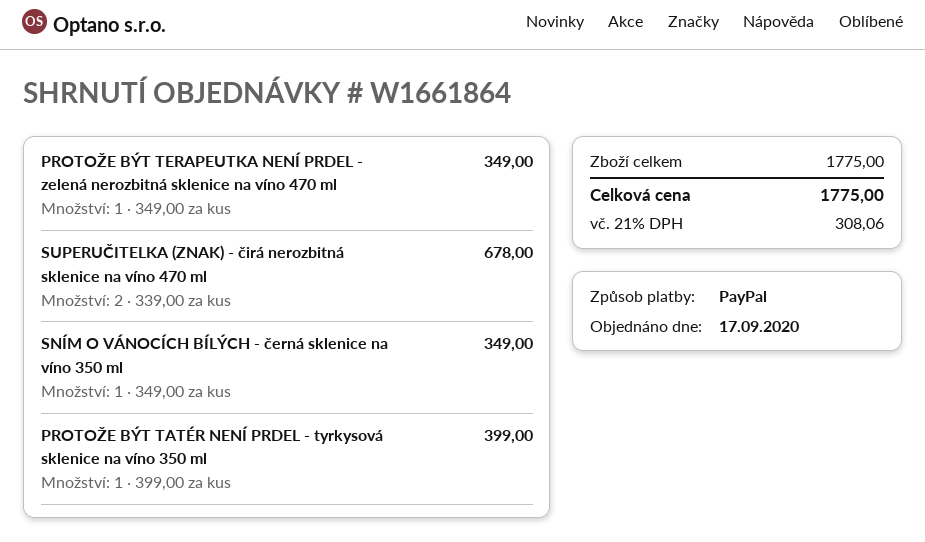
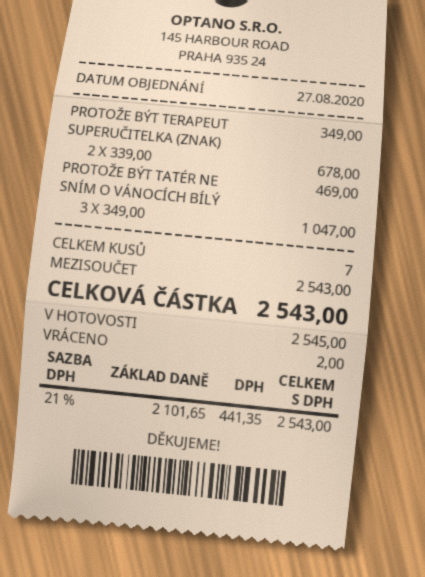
order date: 2020-09-17 -> 2020-08-27
payment method: PayPal -> cash
SNÍM O VÁNOCÍCH BÍLÝCH - černá sklenice na víno 350 ml: 1 x 349.00 = 349.00 -> 3 x 349.00 = 1047.00
PROTOŽE BÝT TATÉR NENÍ PRDEL - tyrkysová sklenice na víno 350 ml: 1 x 399.00 = 399.00 -> 1 x 469.00 = 469.00
subtotal: 1775.00 -> 2543.00
tax: 21% = 308.06 -> 21% = 441.35
total: 1775.00 -> 2543.00

